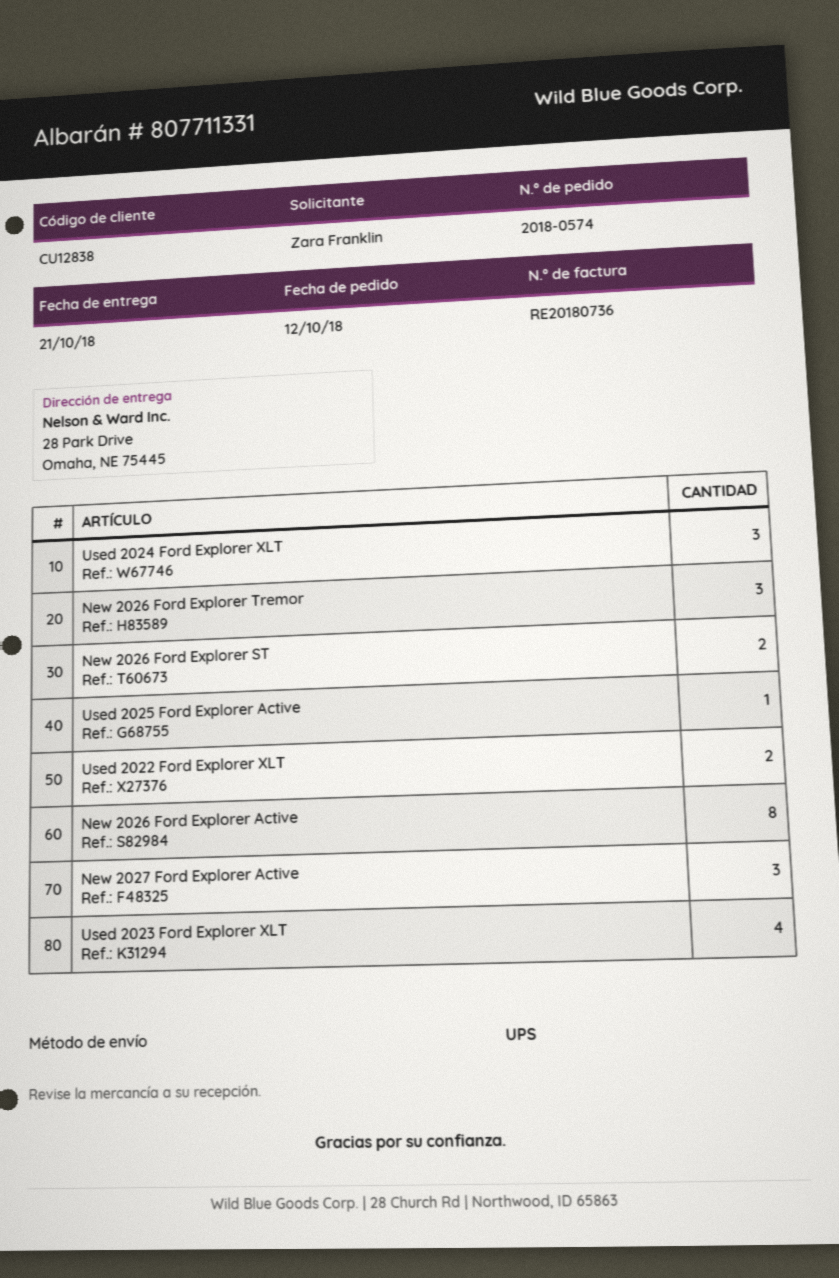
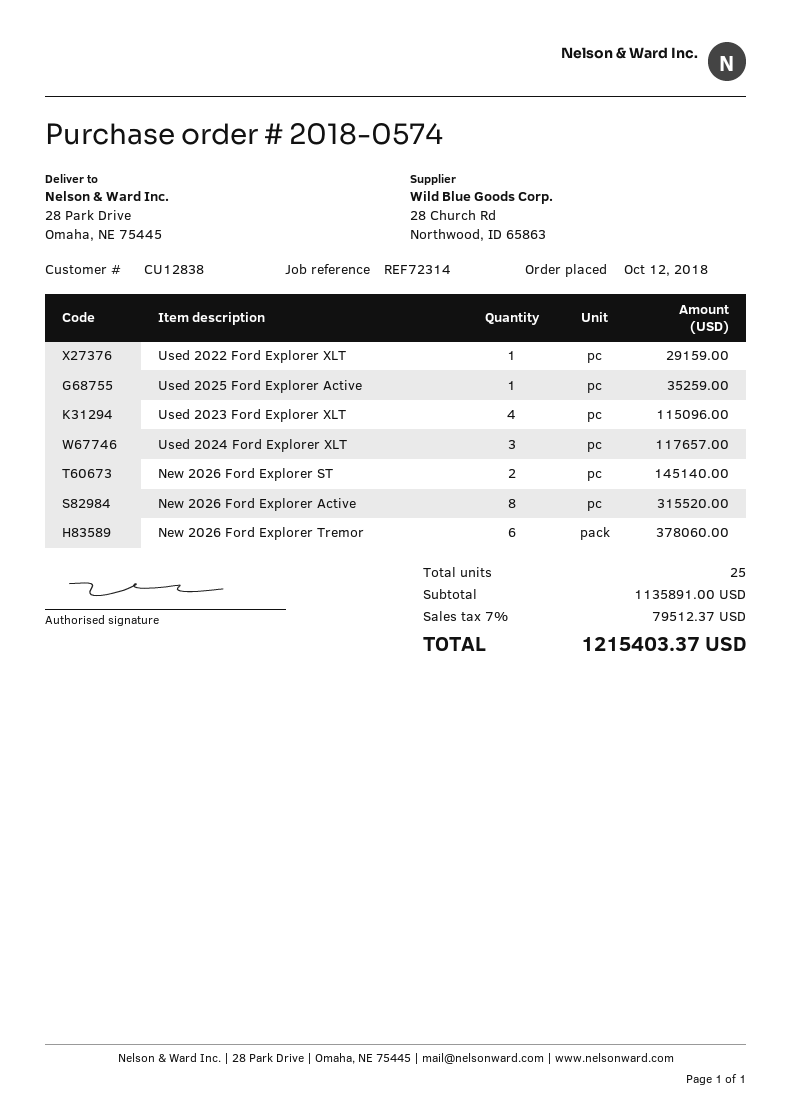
New 2026 Ford Explorer Tremor: 3 -> 6
Used 2022 Ford Explorer XLT: 2 -> 1
New 2027 Ford Explorer Active: 3 -> none

